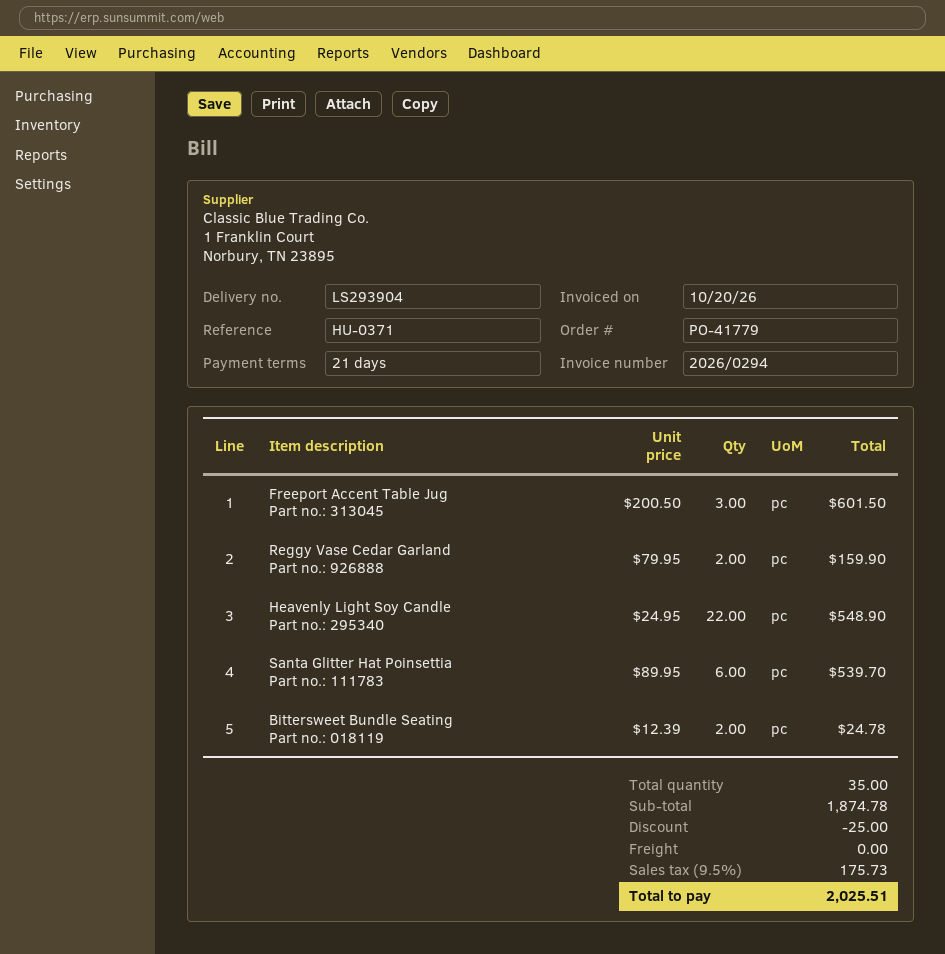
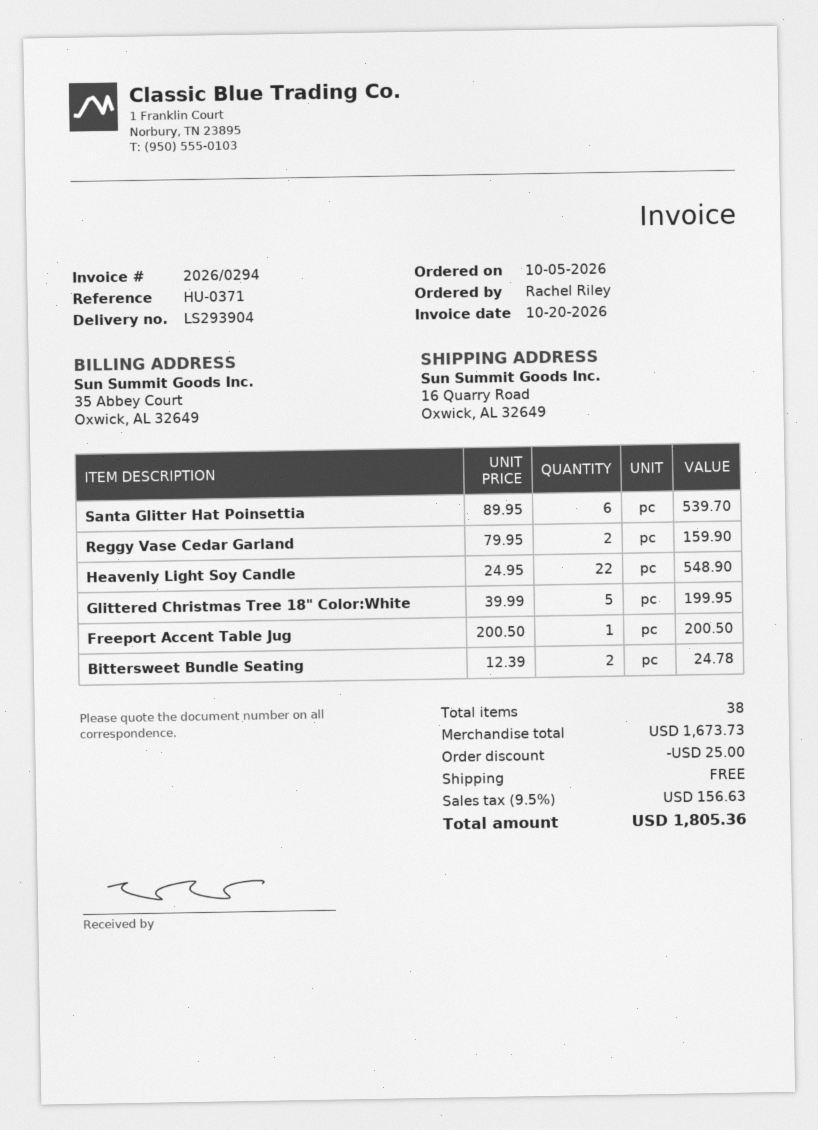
Freeport Accent Table Jug: 3 x 200.50 = 601.50 -> 1 x 200.50 = 200.50
Glittered Christmas Tree 18" Color:White: none -> 5 x 39.99 = 199.95
total quantity: 35 -> 38
subtotal: 1874.78 -> 1673.73
tax: 9.5% = 175.73 -> 9.5% = 156.63
total: 2025.51 -> 1805.36

